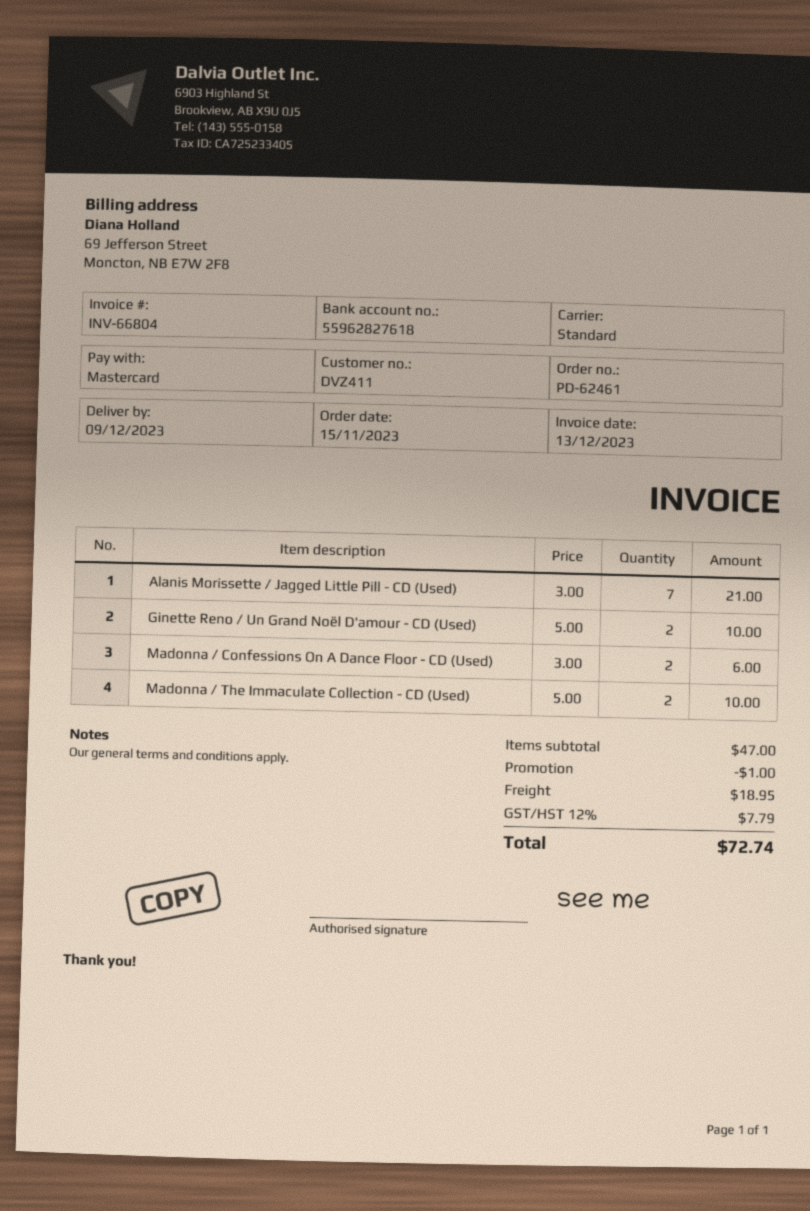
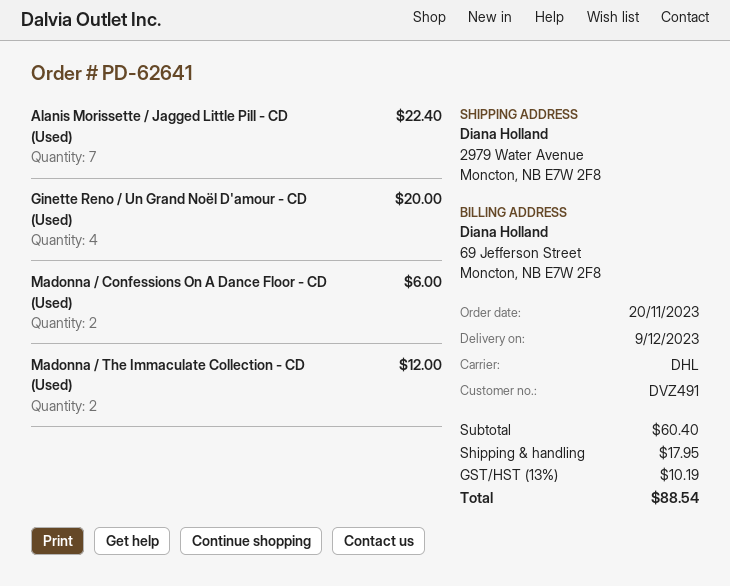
order number: PD-62461 -> PD-62641
order date: 2023-11-15 -> 2023-11-20
customer number: DVZ411 -> DVZ491
shipping method: standard -> DHL
Alanis Morissette / Jagged Little Pill - CD (Used): 7 for 21.00 -> 7 for 22.40
Ginette Reno / Un Grand Noël D'amour - CD (Used): 2 for 10.00 -> 4 for 20.00
Madonna / The Immaculate Collection - CD (Used): 2 for 10.00 -> 2 for 12.00
subtotal: 47.00 -> 60.40
discount: 1.00 -> none
shipping: 18.95 -> 17.95
tax: 12% = 7.79 -> 13% = 10.19
total: 72.74 -> 88.54

